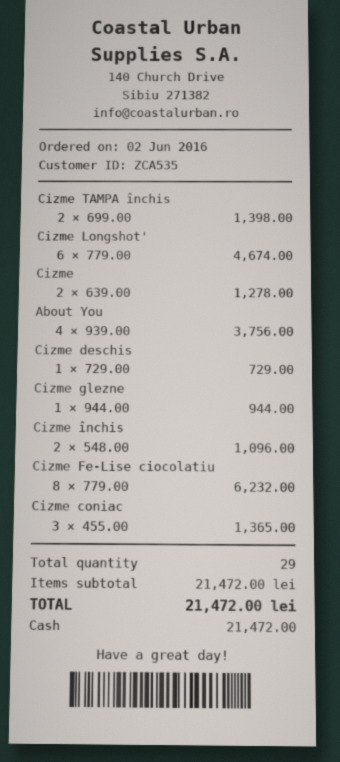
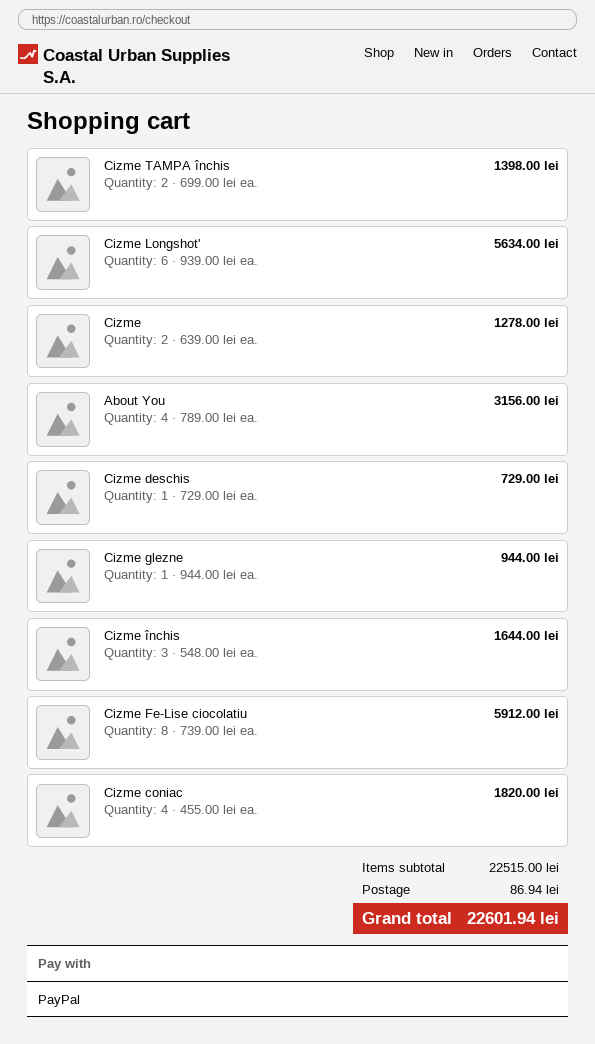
payment method: cash -> PayPal
Cizme Longshot': 6 x 779.00 = 4674.00 -> 6 x 939.00 = 5634.00
About You: 4 x 939.00 = 3756.00 -> 4 x 789.00 = 3156.00
Cizme închis: 2 x 548.00 = 1096.00 -> 3 x 548.00 = 1644.00
Cizme Fe-Lise ciocolatiu: 8 x 779.00 = 6232.00 -> 8 x 739.00 = 5912.00
Cizme coniac: 3 x 455.00 = 1365.00 -> 4 x 455.00 = 1820.00
subtotal: 21472.00 -> 22515.00
shipping: none -> 86.94
total: 21472.00 -> 22601.94

